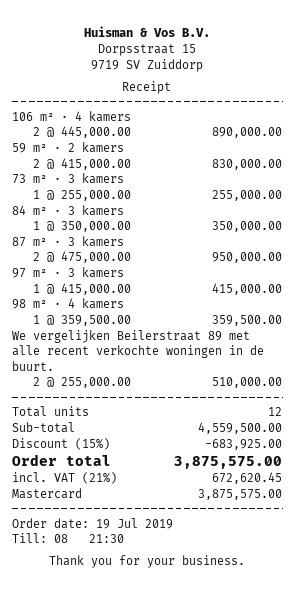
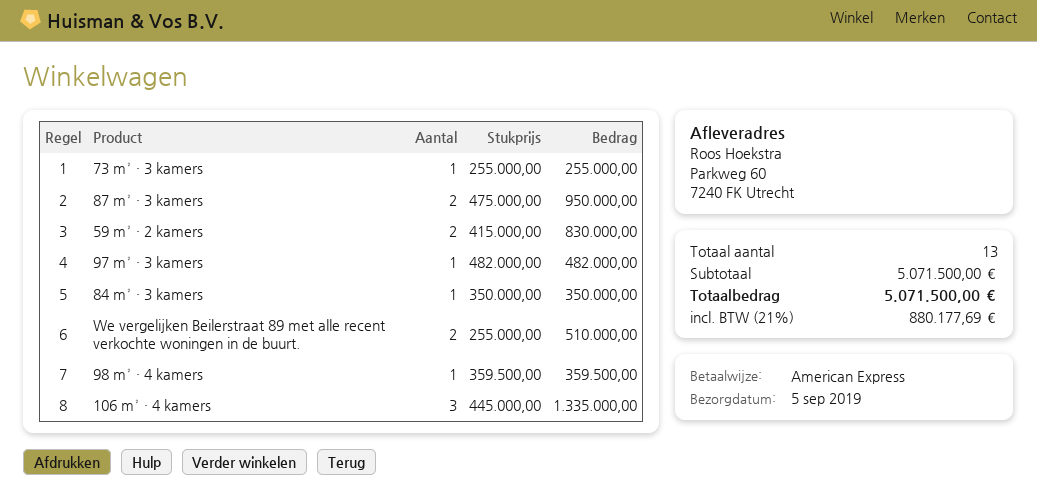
payment method: Mastercard -> American Express
106 m² · 4 kamers: 2 x 445000.00 = 890000.00 -> 3 x 445000.00 = 1335000.00
97 m² · 3 kamers: 1 x 415000.00 = 415000.00 -> 1 x 482000.00 = 482000.00
total quantity: 12 -> 13
subtotal: 4559500.00 -> 5071500.00
discount: 15% = 683925.00 -> none
tax: 21% = 672620.45 -> 21% = 880177.69
total: 3875575.00 -> 5071500.00

